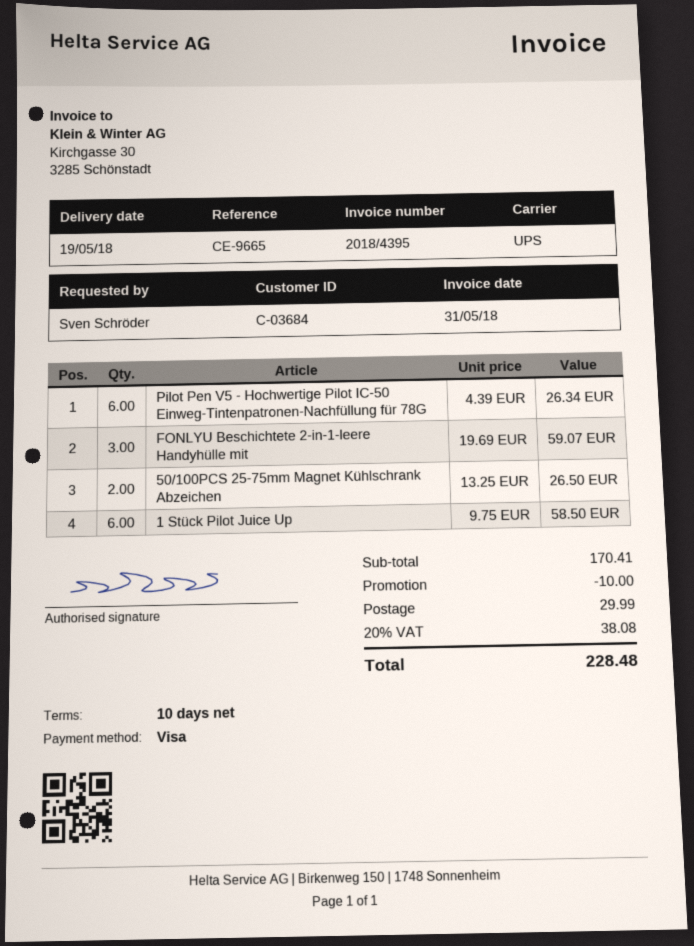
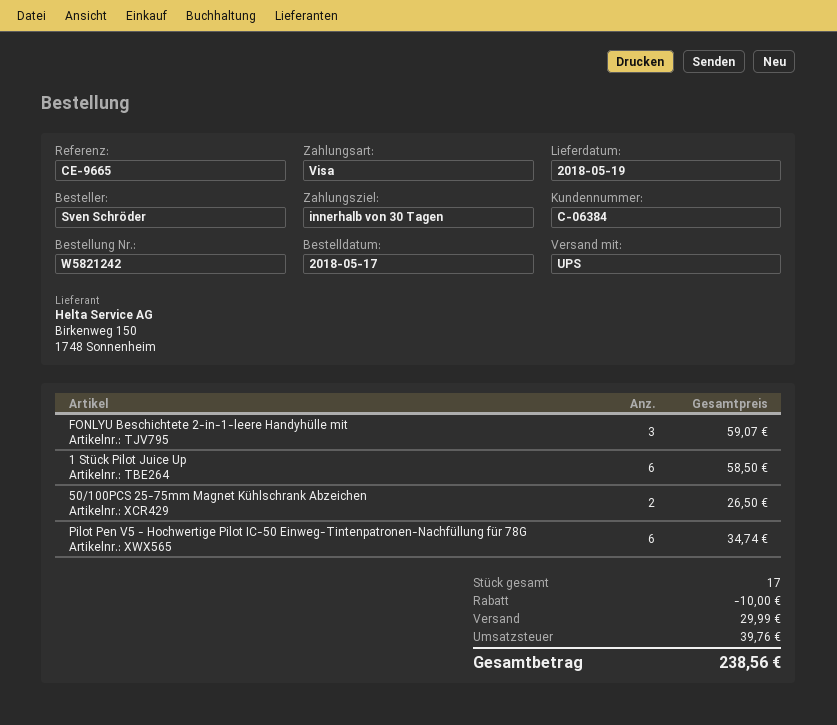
payment terms: 10 days -> 30 days
customer number: C-03684 -> C-06384
Pilot Pen V5 - Hochwertige Pilot IC-50 Einweg-Tintenpatronen-Nachfüllung für 78G: 6 for 26.34 -> 6 for 34.74
tax: 38.08 -> 39.76
total: 228.48 -> 238.56

